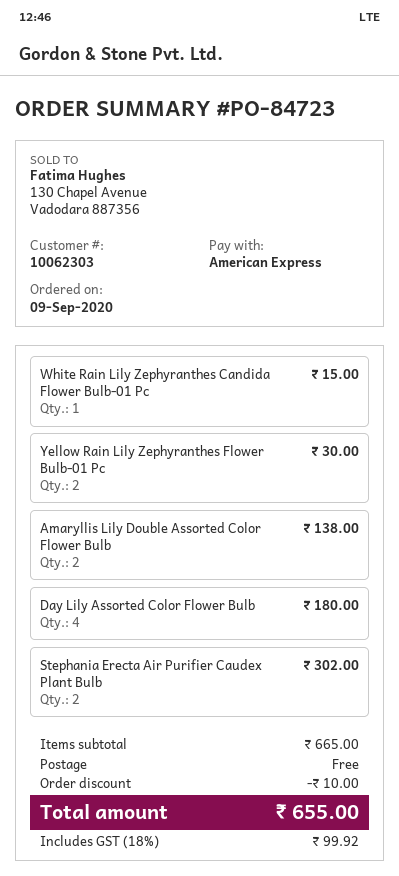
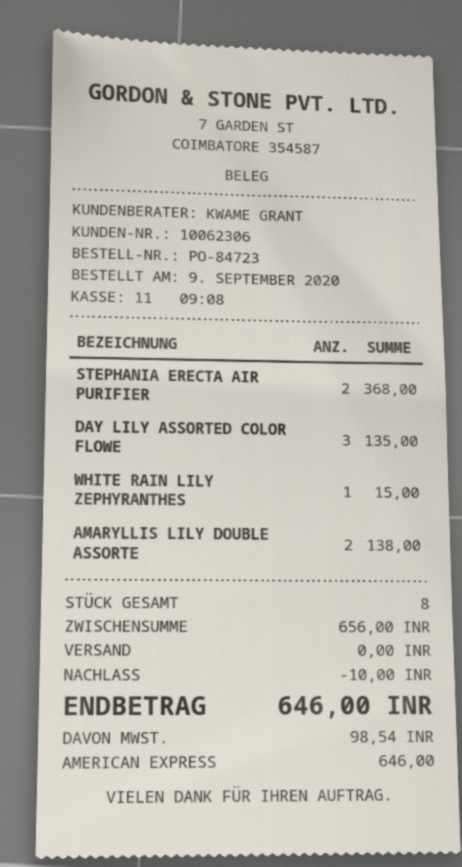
customer number: 10062303 -> 10062306
Yellow Rain Lily Zephyranthes Flower Bulb-01 Pc: 2 for 30.00 -> none
Day Lily Assorted Color Flower Bulb: 4 for 180.00 -> 3 for 135.00
Stephania Erecta Air Purifier Caudex Plant Bulb: 2 for 302.00 -> 2 for 368.00
subtotal: 665.00 -> 656.00
tax: 99.92 -> 98.54
total: 655.00 -> 646.00

